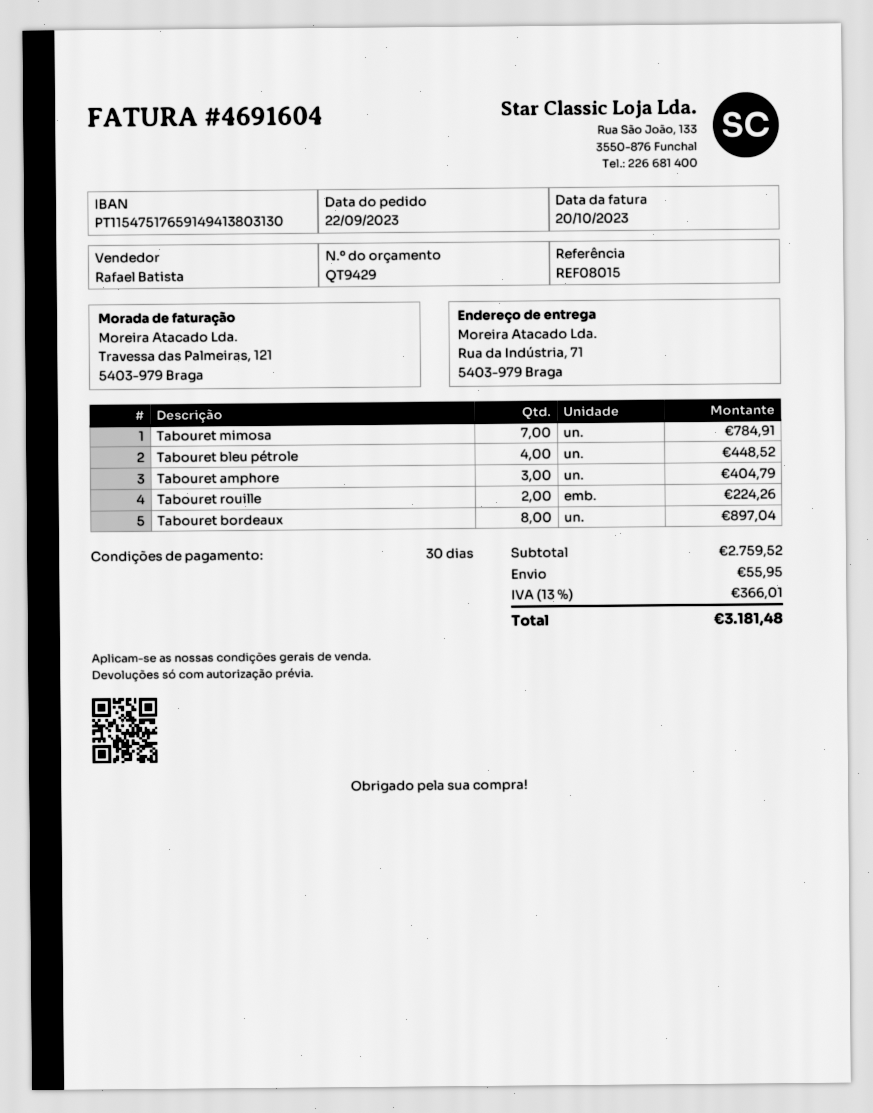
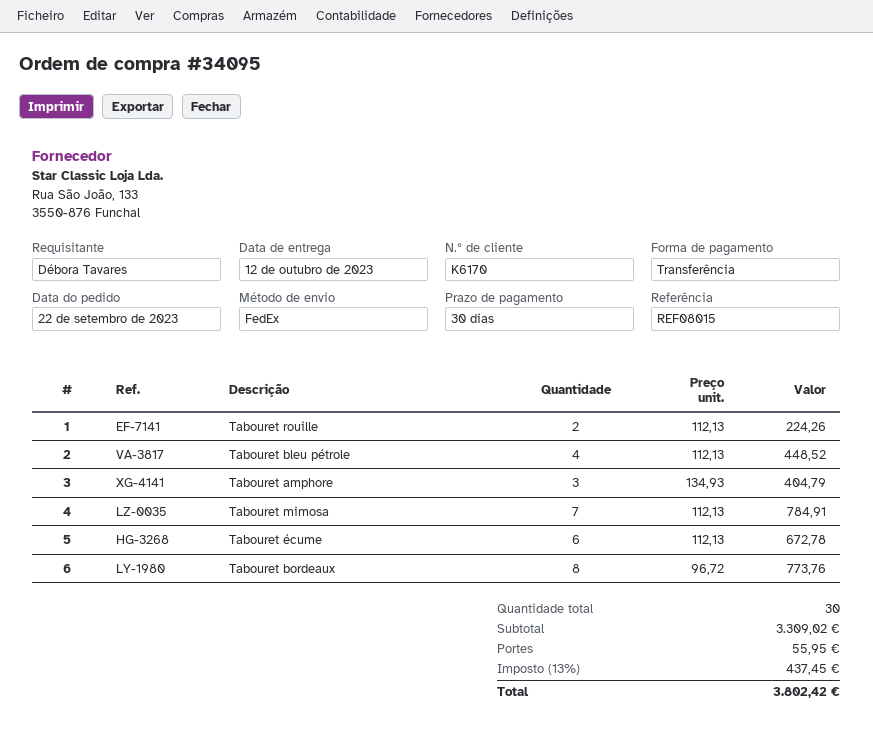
Tabouret bordeaux: 8 for 897.04 -> 8 for 773.76
Tabouret écume: none -> 6 for 672.78
subtotal: 2759.52 -> 3309.02
tax: 13% = 366.01 -> 13% = 437.45
total: 3181.48 -> 3802.42

